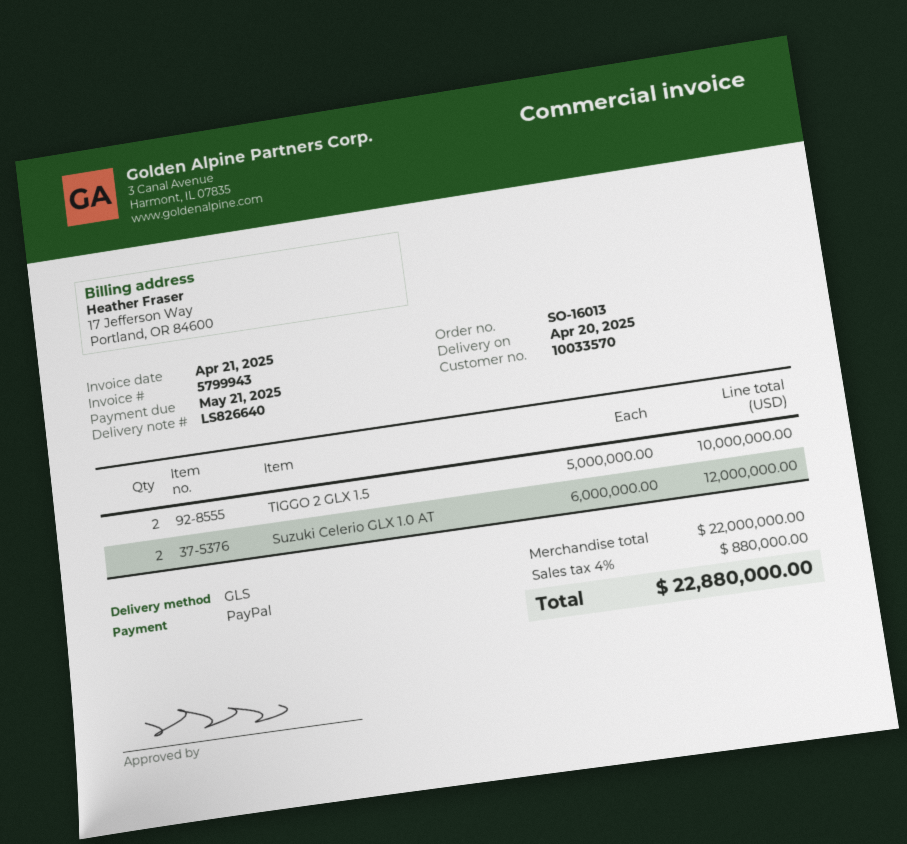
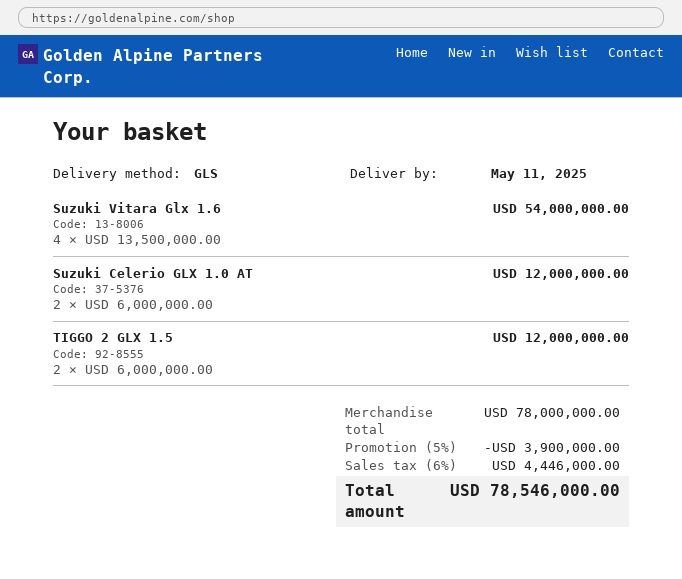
delivery date: 2025-04-20 -> 2025-05-11
TIGGO 2 GLX 1.5: 2 x 5000000.00 = 10000000.00 -> 2 x 6000000.00 = 12000000.00
Suzuki Vitara Glx 1.6: none -> 4 x 13500000.00 = 54000000.00
subtotal: 22000000.00 -> 78000000.00
discount: none -> 5% = 3900000.00
tax: 4% = 880000.00 -> 6% = 4446000.00
total: 22880000.00 -> 78546000.00

